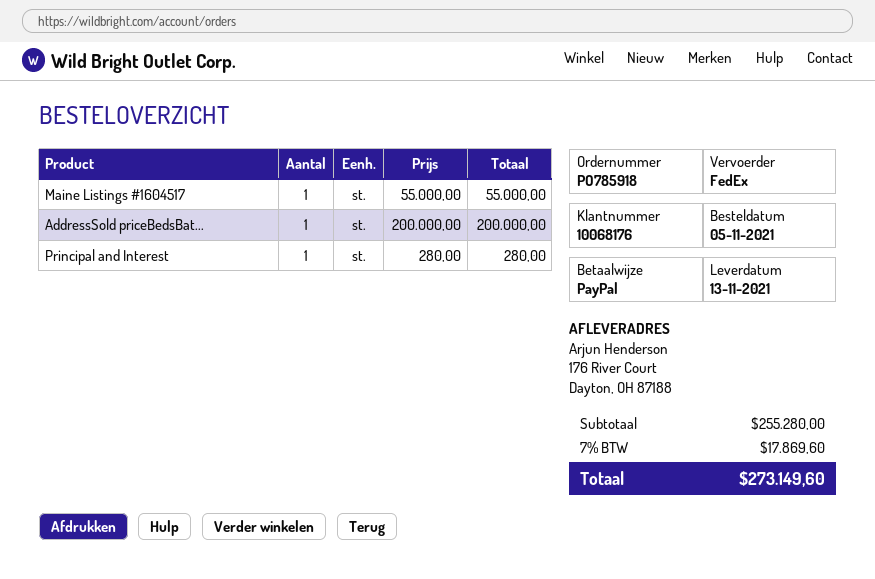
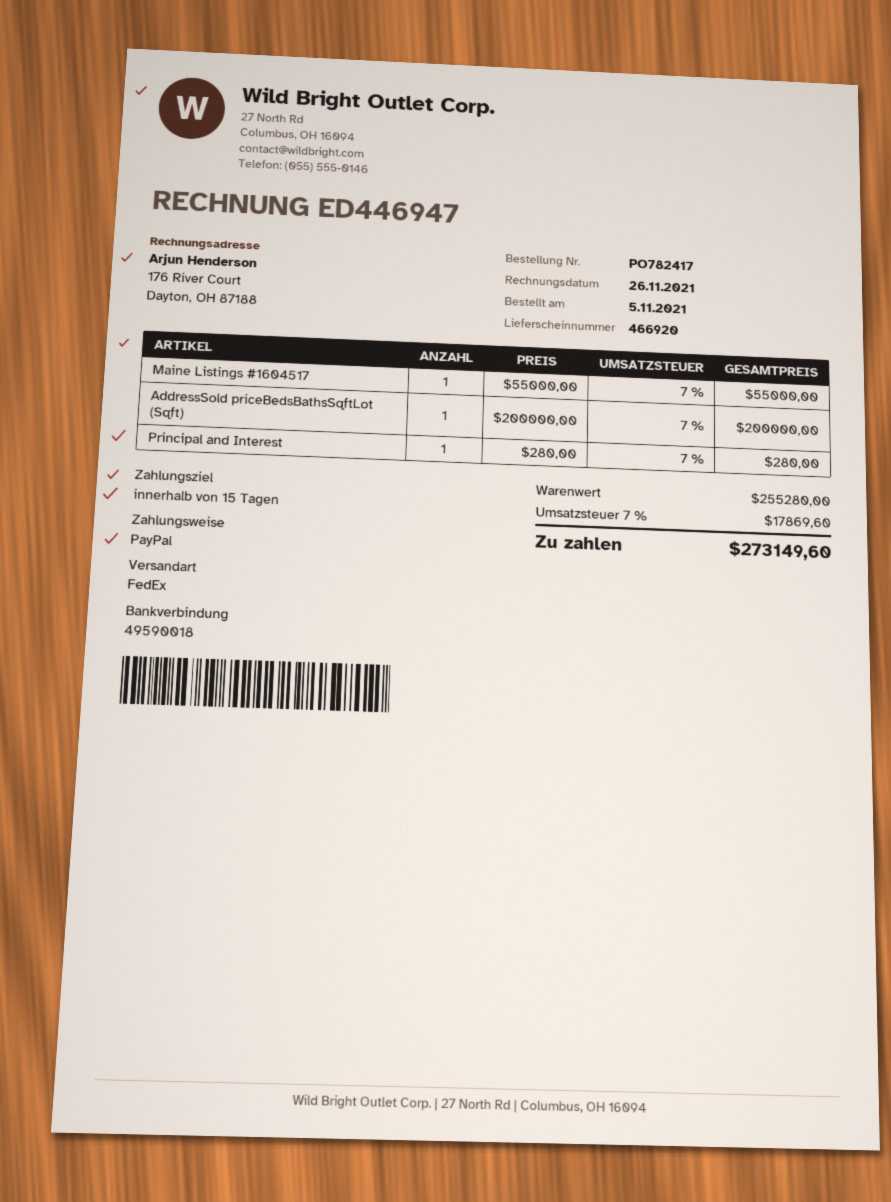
order number: PO785918 -> PO782417

